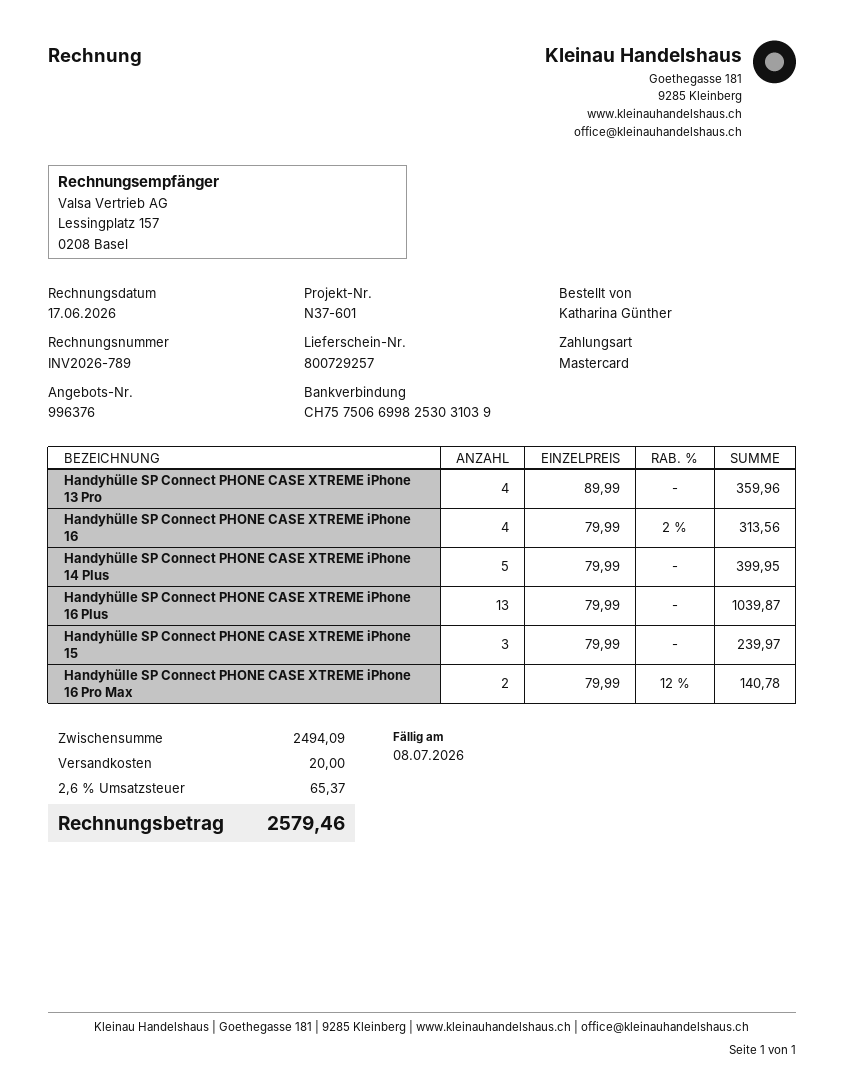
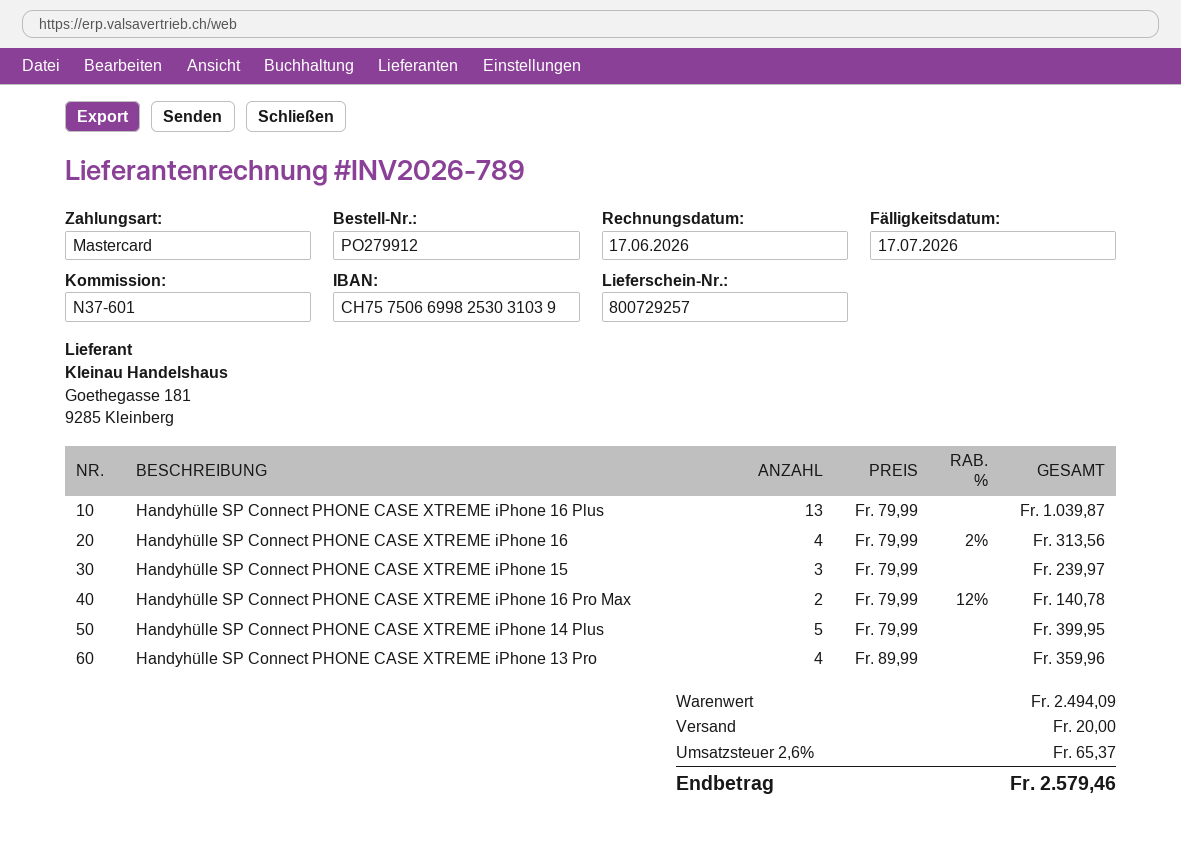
due date: 2026-07-08 -> 2026-07-17

